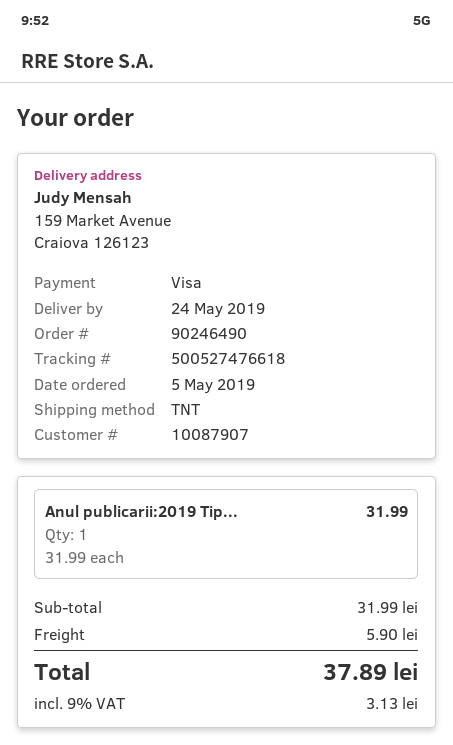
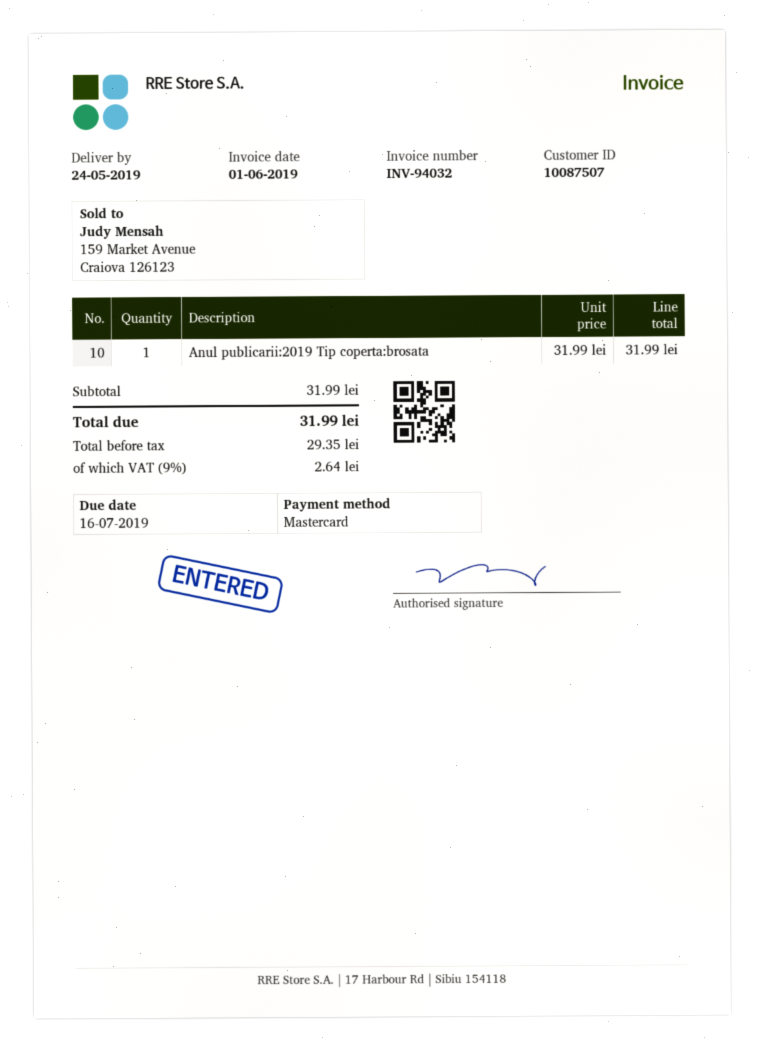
customer number: 10087907 -> 10087507
payment method: Visa -> Mastercard
shipping: 5.90 -> none
tax: 9% = 3.13 -> 9% = 2.64
total: 37.89 -> 31.99

